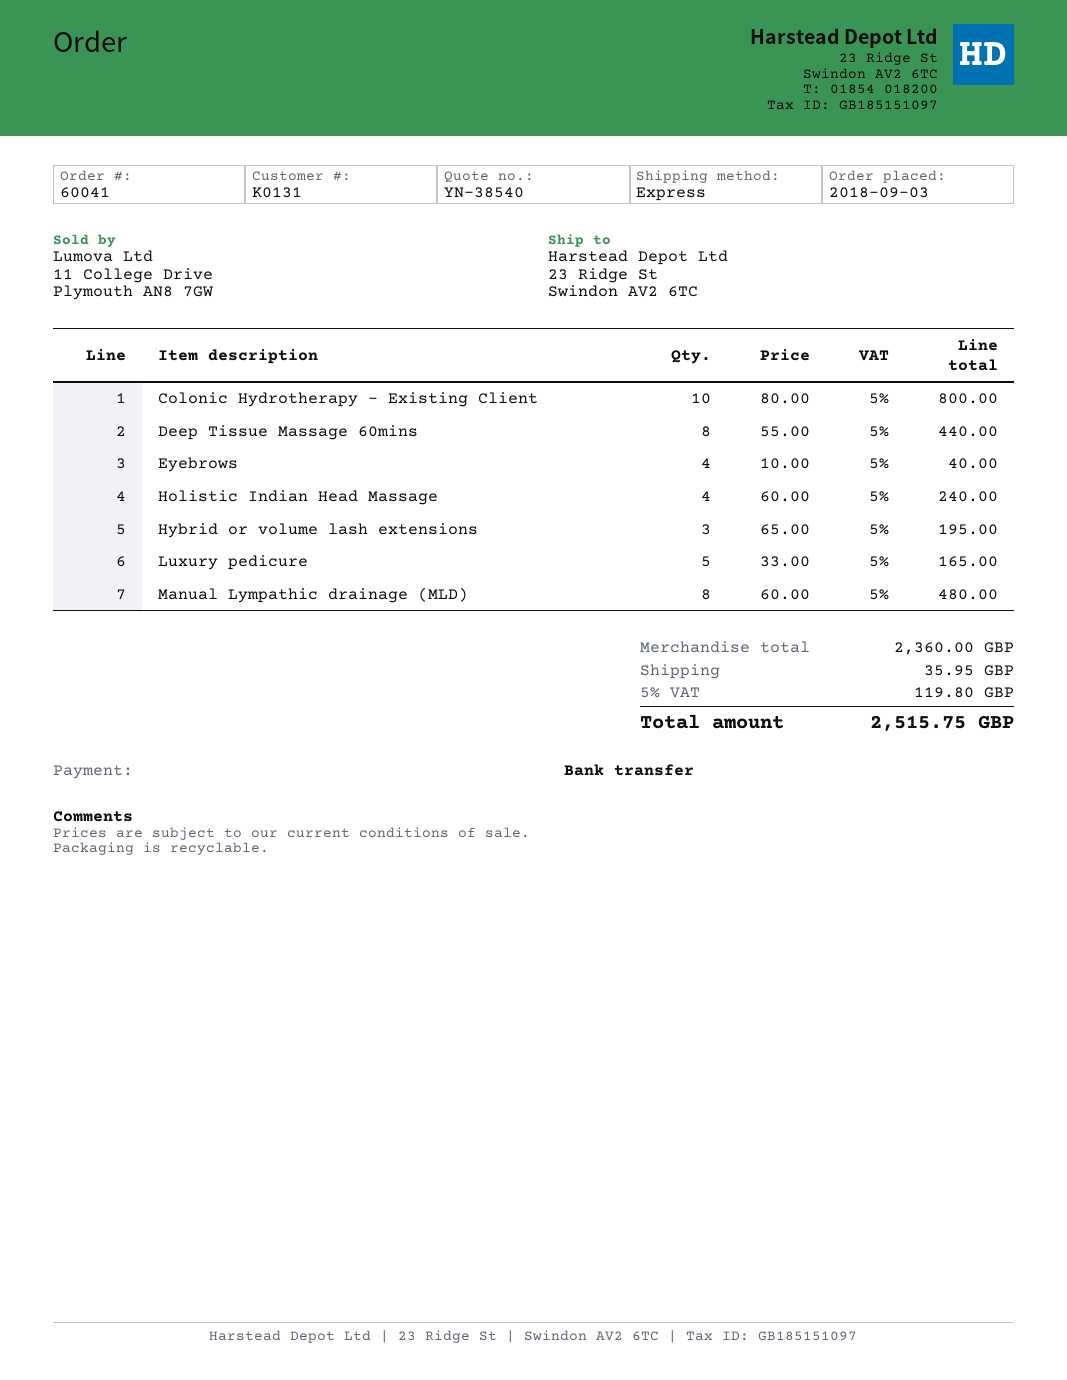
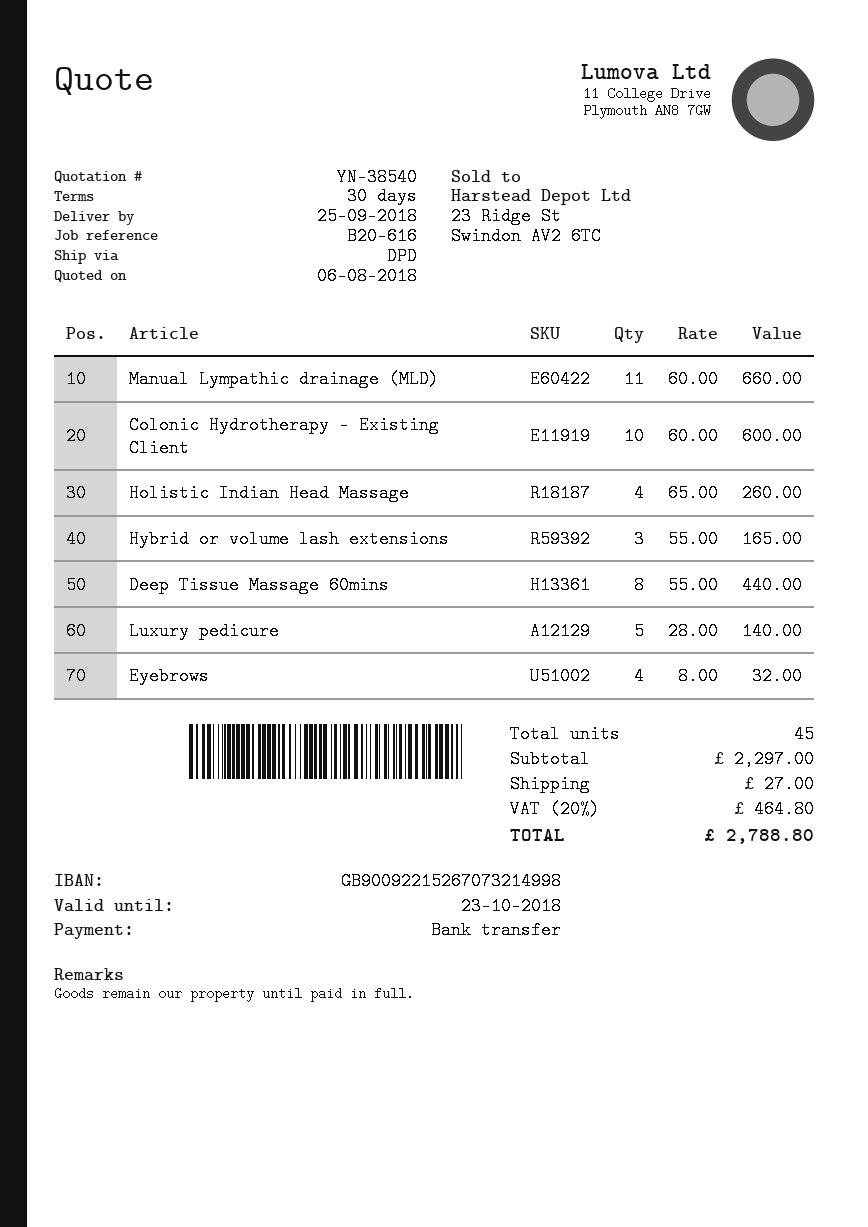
shipping method: express -> DPD
Colonic Hydrotherapy - Existing Client: 10 x 80.00 = 800.00 -> 10 x 60.00 = 600.00
Eyebrows: 4 x 10.00 = 40.00 -> 4 x 8.00 = 32.00
Holistic Indian Head Massage: 4 x 60.00 = 240.00 -> 4 x 65.00 = 260.00
Hybrid or volume lash extensions: 3 x 65.00 = 195.00 -> 3 x 55.00 = 165.00
Luxury pedicure: 5 x 33.00 = 165.00 -> 5 x 28.00 = 140.00
Manual Lympathic drainage (MLD): 8 x 60.00 = 480.00 -> 11 x 60.00 = 660.00
subtotal: 2360.00 -> 2297.00
shipping: 35.95 -> 27.00
tax: 5% = 119.80 -> 20% = 464.80
total: 2515.75 -> 2788.80

